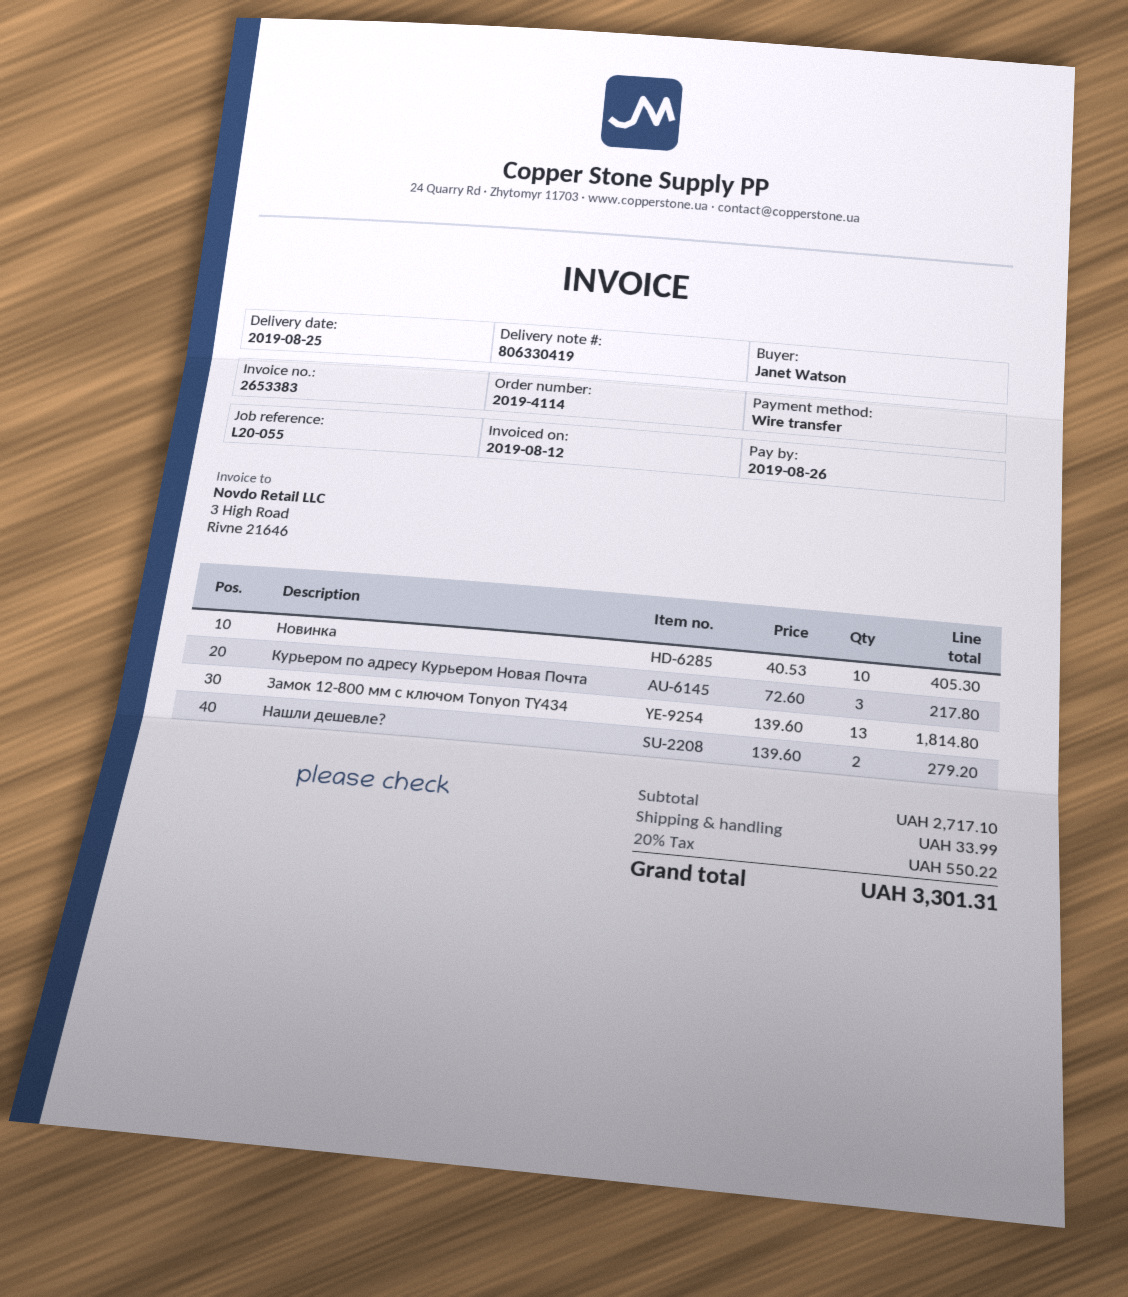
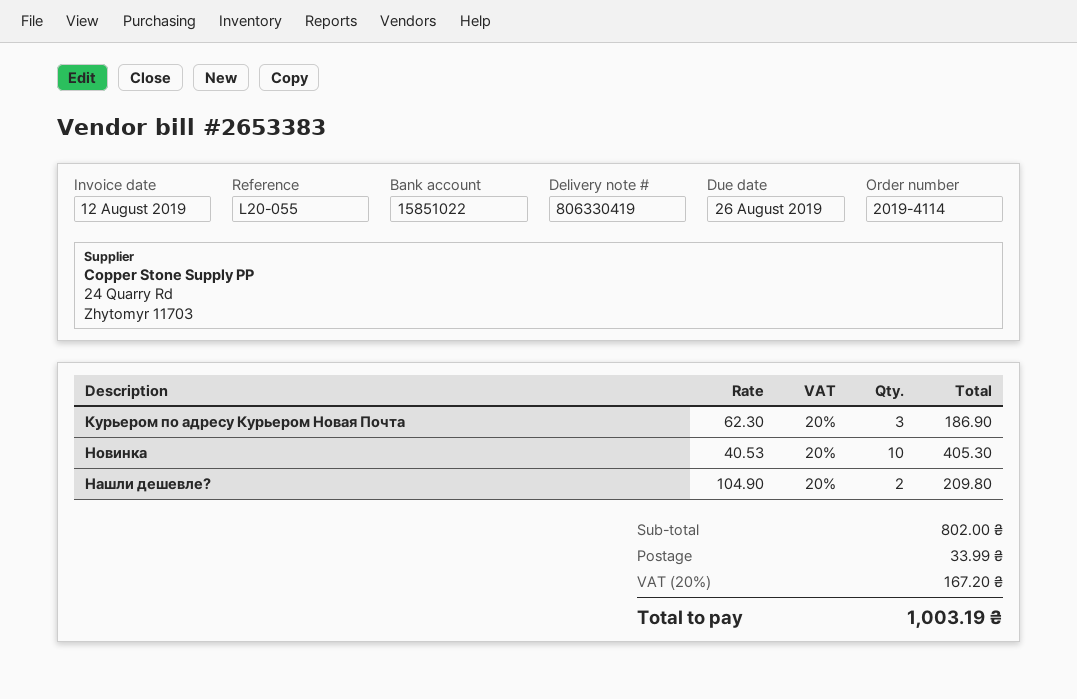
Курьером по адресу Курьером Новая Почта: 3 x 72.60 = 217.80 -> 3 x 62.30 = 186.90
Замок 12-800 мм с ключом Tonyon TY434: 13 x 139.60 = 1814.80 -> none
Нашли дешевле?: 2 x 139.60 = 279.20 -> 2 x 104.90 = 209.80
subtotal: 2717.10 -> 802.00
tax: 20% = 550.22 -> 20% = 167.20
total: 3301.31 -> 1003.19

